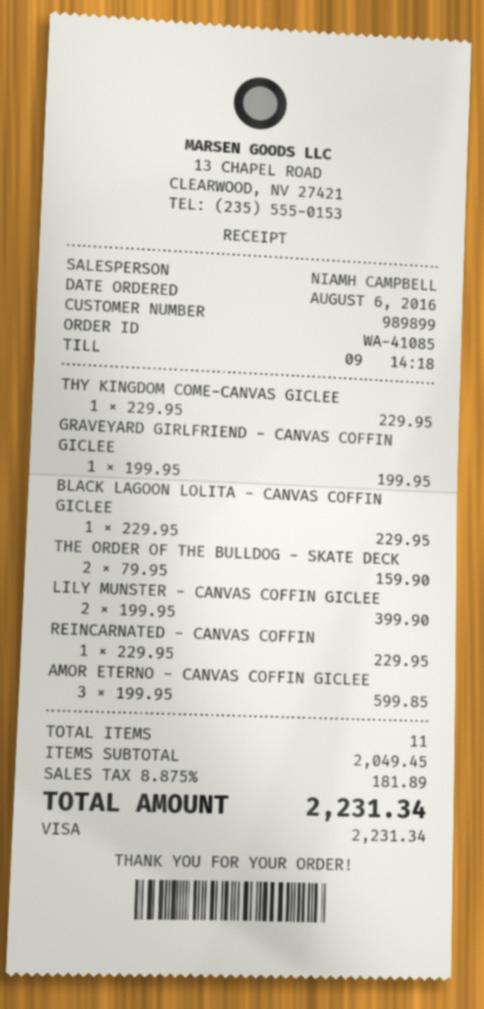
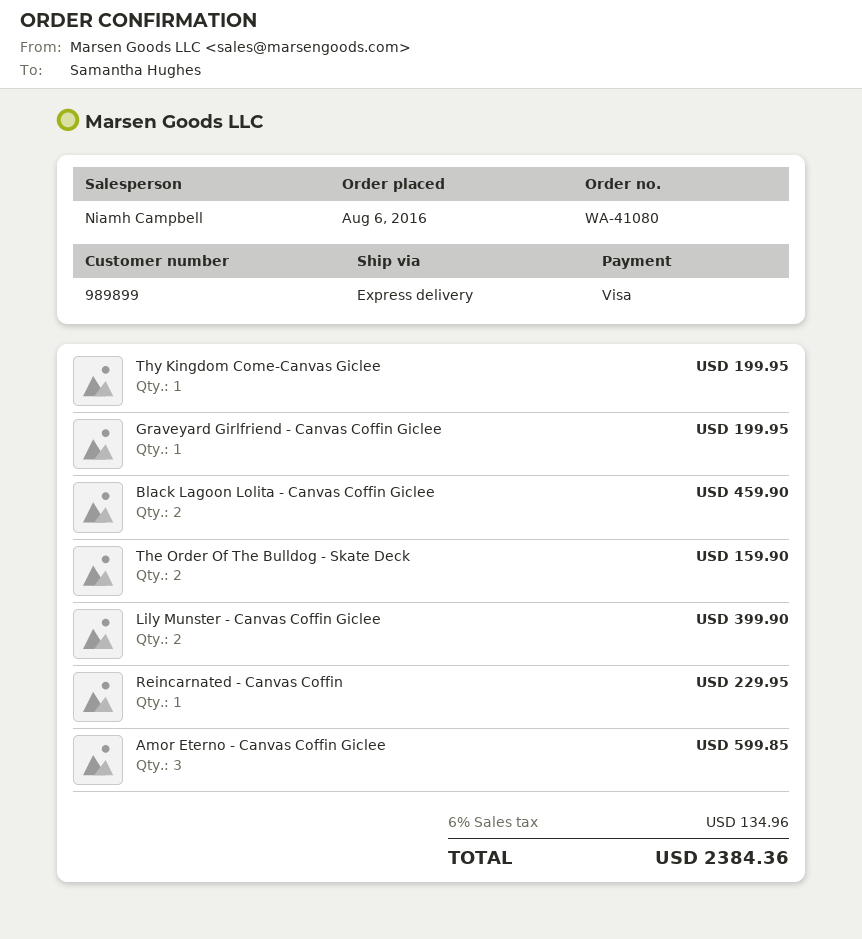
order number: WA-41085 -> WA-41080
THY KINGDOM COME-CANVAS GICLEE: 1 for 229.95 -> 1 for 199.95
BLACK LAGOON LOLITA - CANVAS COFFIN GICLEE: 1 for 229.95 -> 2 for 459.90
tax: 8.875% = 181.89 -> 6% = 134.96
total: 2231.34 -> 2384.36

